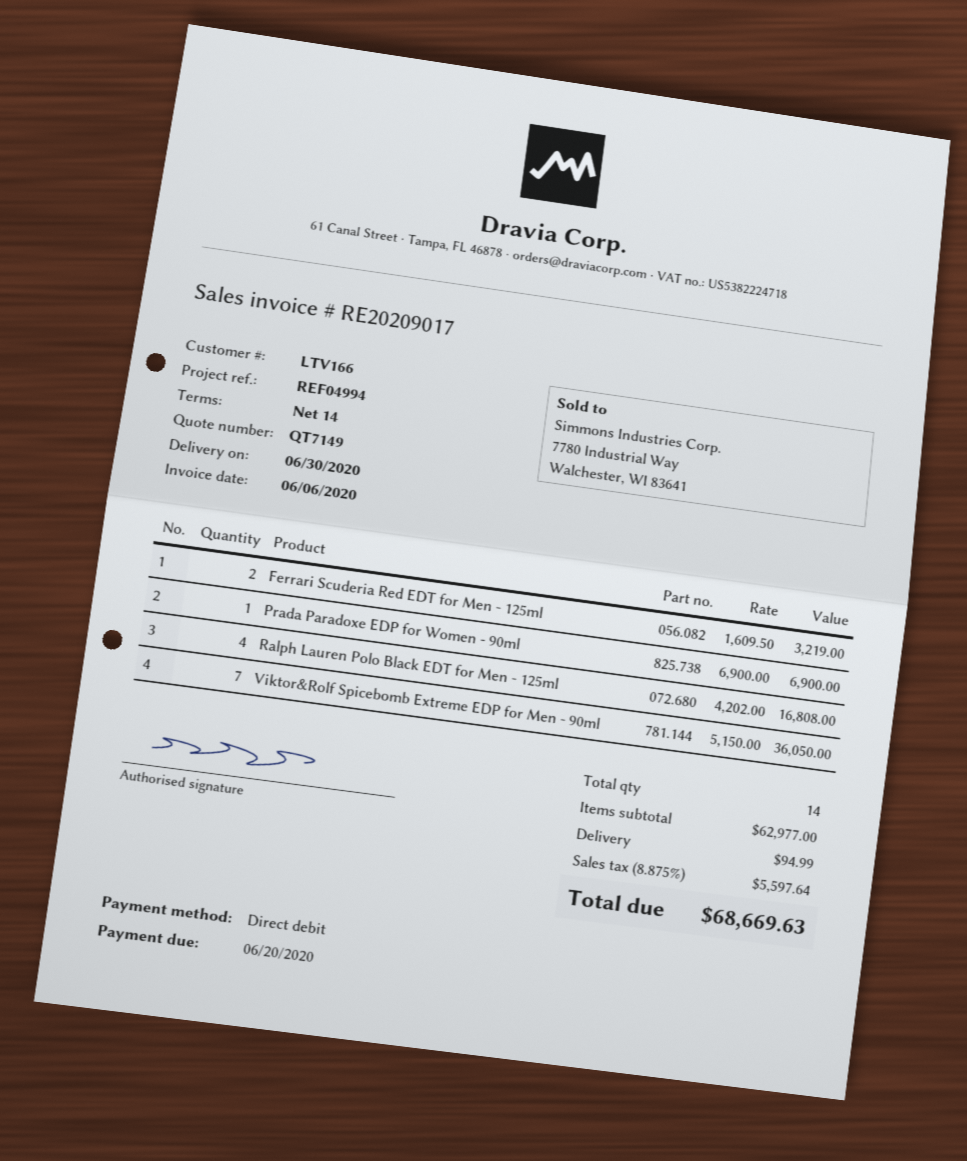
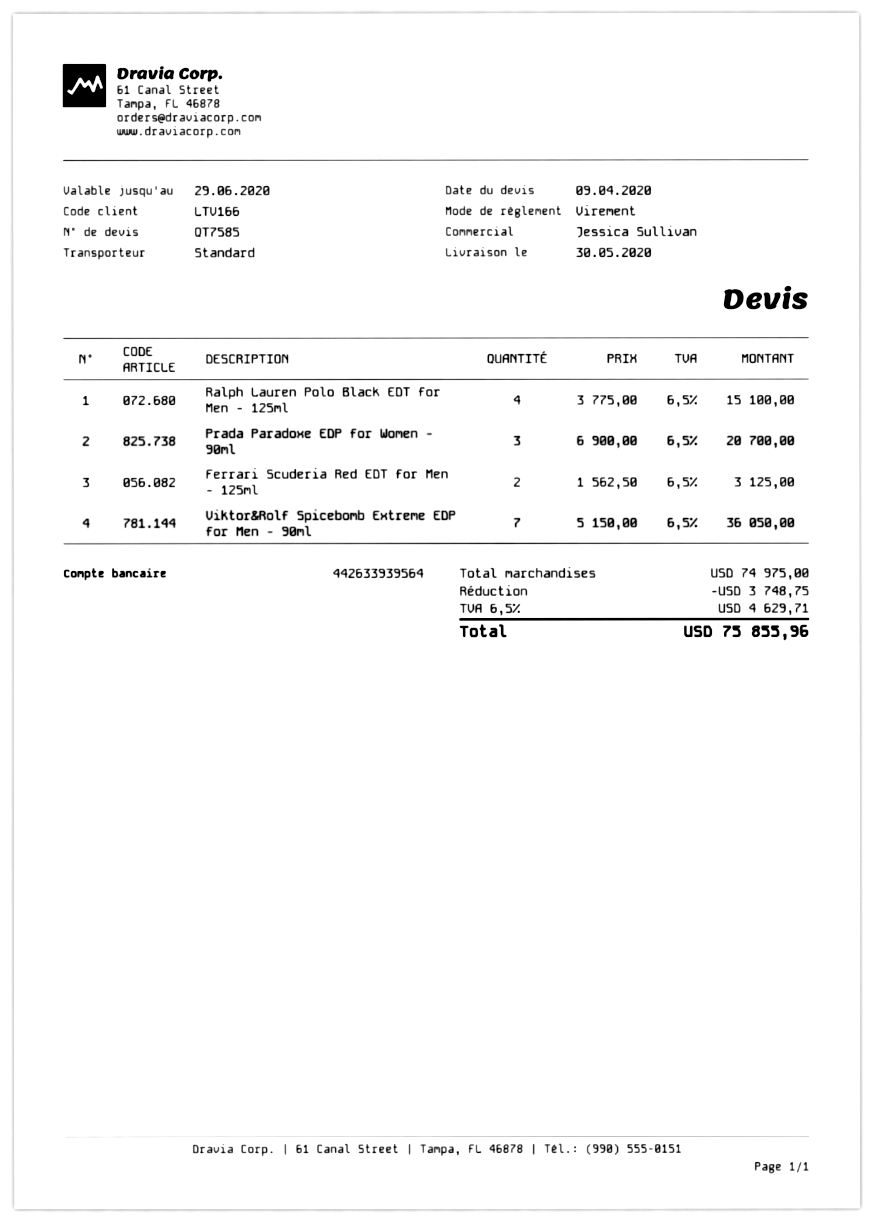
quote number: QT7149 -> QT7585
delivery date: 2020-06-30 -> 2020-05-30
payment method: direct debit -> bank transfer
Ferrari Scuderia Red EDT for Men - 125ml: 2 x 1609.50 = 3219.00 -> 2 x 1562.50 = 3125.00
Prada Paradoxe EDP for Women - 90ml: 1 x 6900.00 = 6900.00 -> 3 x 6900.00 = 20700.00
Ralph Lauren Polo Black EDT for Men - 125ml: 4 x 4202.00 = 16808.00 -> 4 x 3775.00 = 15100.00
subtotal: 62977.00 -> 74975.00
discount: none -> 3748.75
shipping: 94.99 -> none
tax: 8.875% = 5597.64 -> 6.5% = 4629.71
total: 68669.63 -> 75855.96

